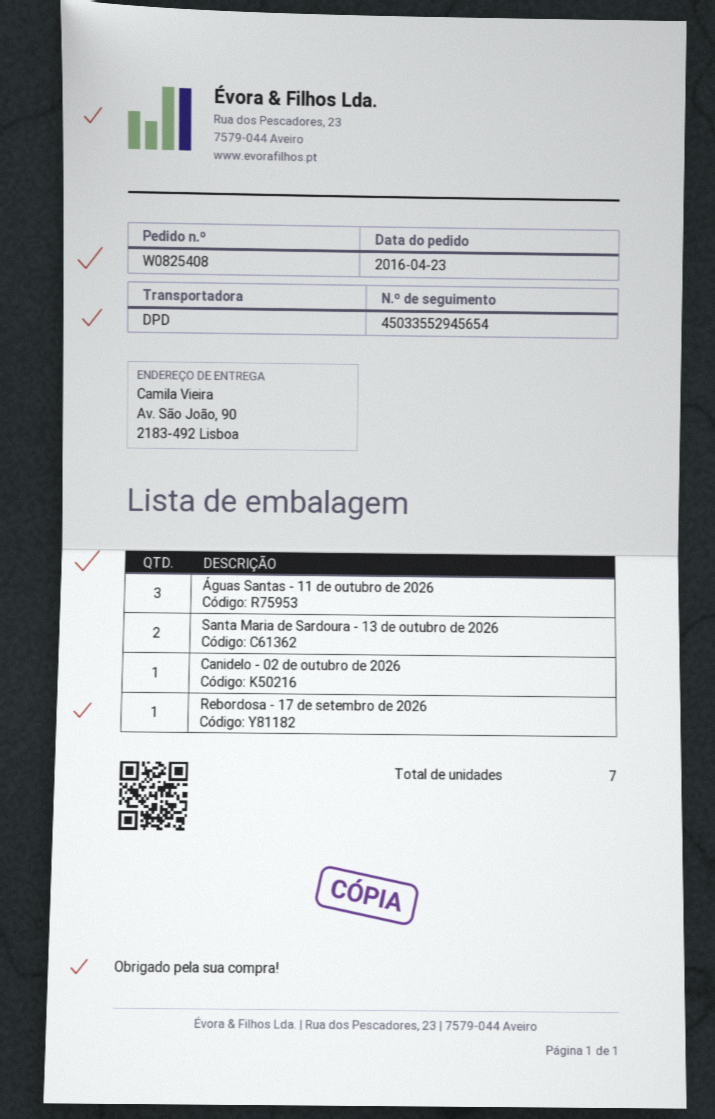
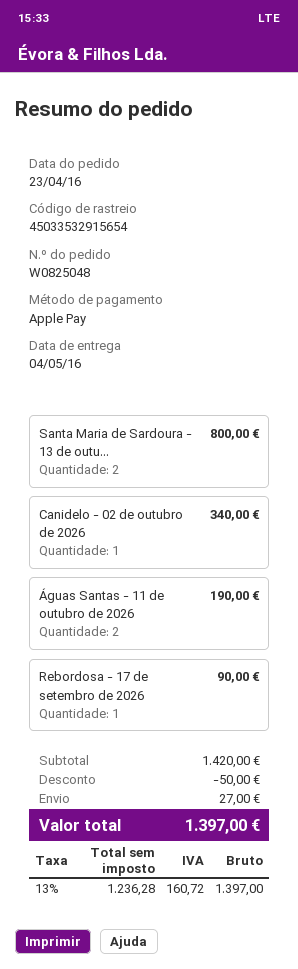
order number: W0825408 -> W0825048
tracking number: 45033552945654 -> 45033532915654
Águas Santas - 11 de outubro de 2026: 3 -> 2

